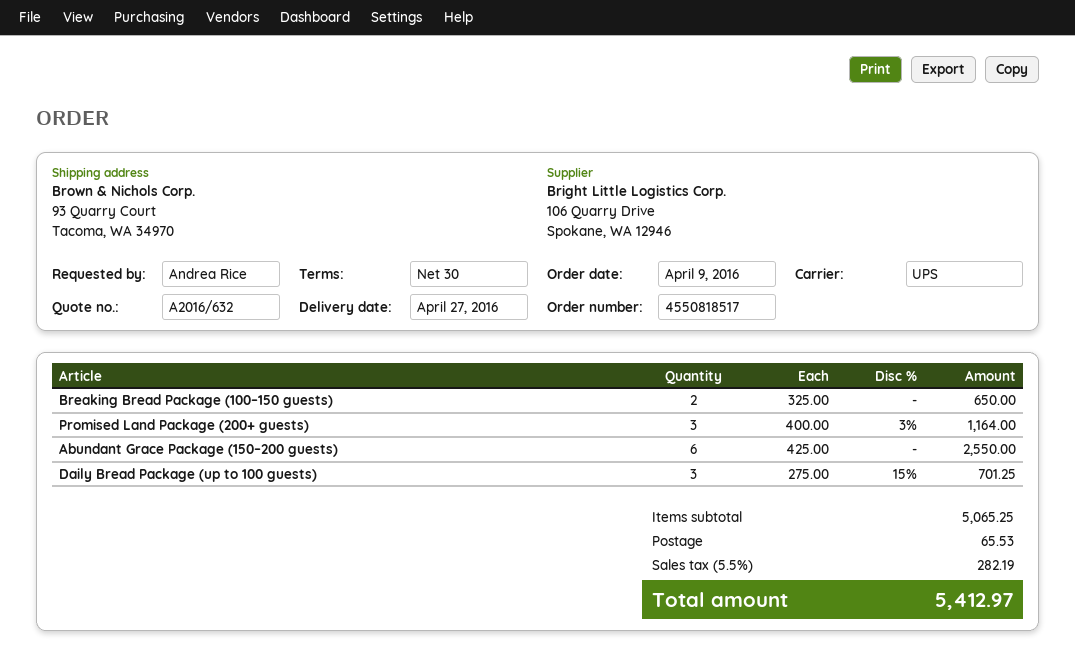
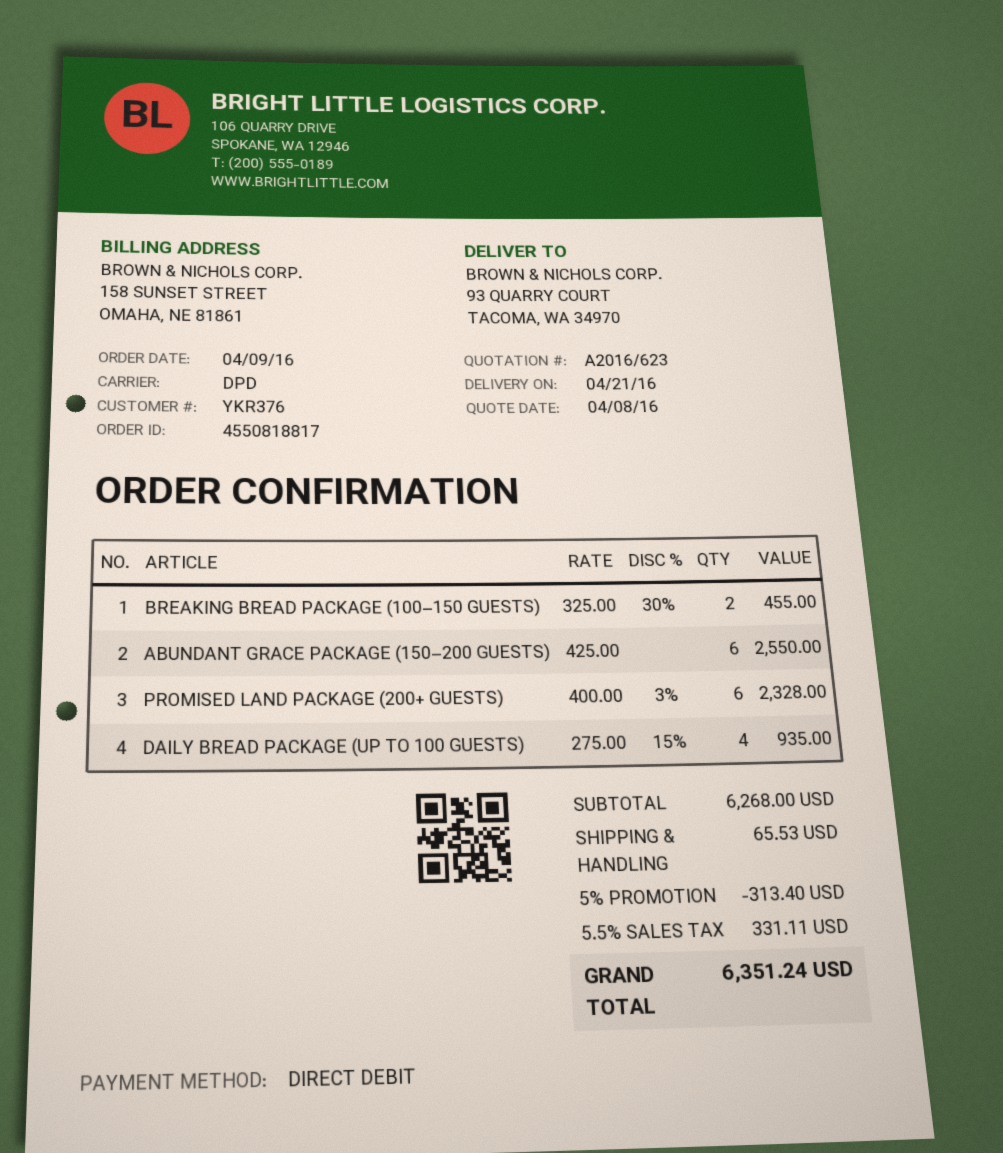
quote number: A2016/632 -> A2016/623
order number: 4550818517 -> 4550818817
delivery date: 2016-04-27 -> 2016-04-21
shipping method: UPS -> DPD
Breaking Bread Package (100–150 guests): 2 x 325.00 = 650.00 -> 2 x 325.00 - 30% = 455.00
Promised Land Package (200+ guests): 3 x 400.00 - 3% = 1164.00 -> 6 x 400.00 - 3% = 2328.00
Daily Bread Package (up to 100 guests): 3 x 275.00 - 15% = 701.25 -> 4 x 275.00 - 15% = 935.00
subtotal: 5065.25 -> 6268.00
discount: none -> 5% = 313.40
tax: 5.5% = 282.19 -> 5.5% = 331.11
total: 5412.97 -> 6351.24

